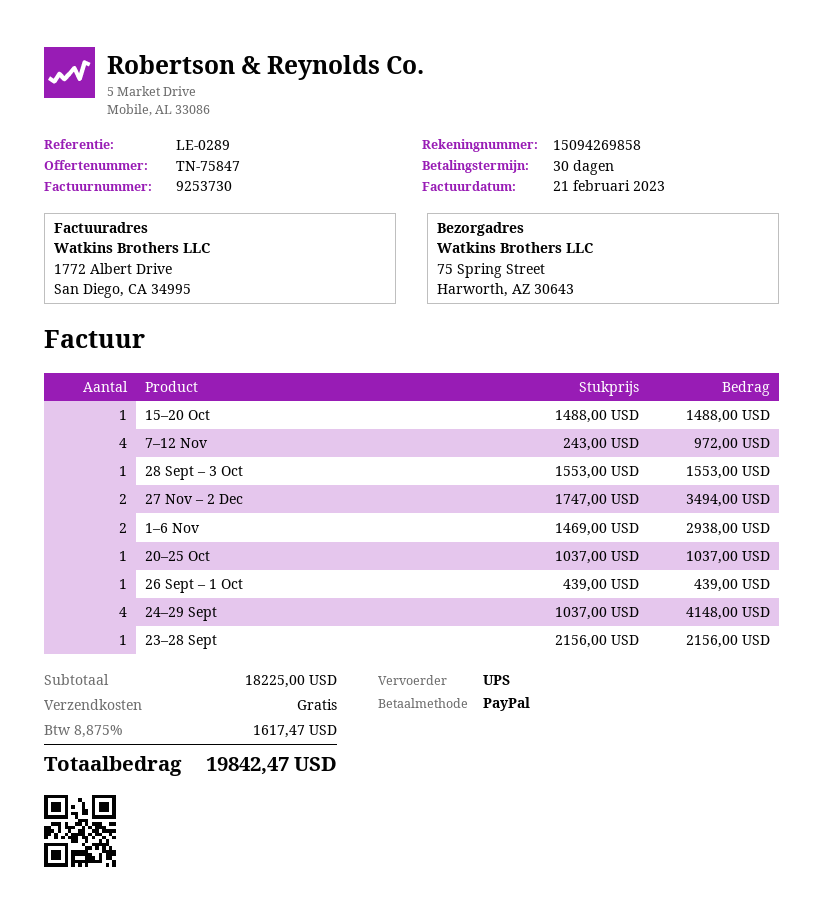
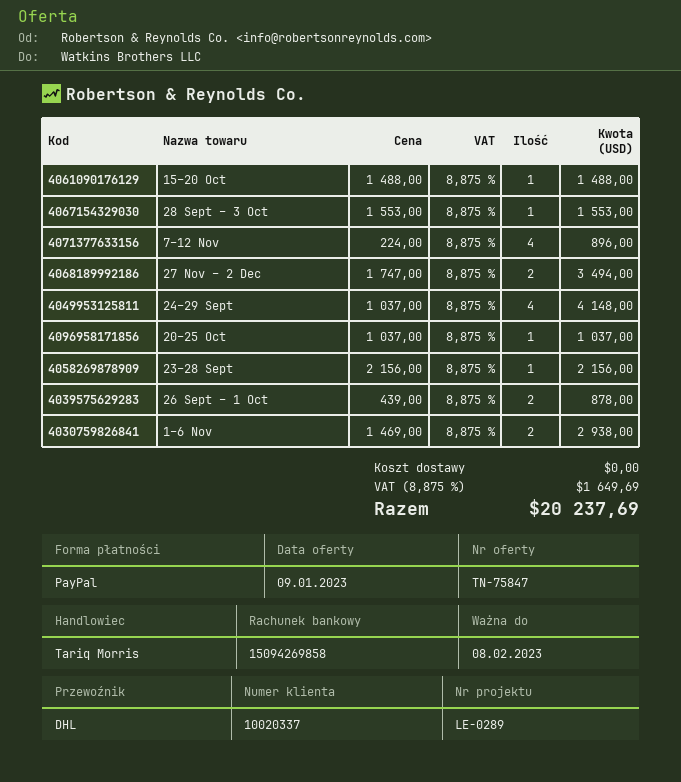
shipping method: UPS -> DHL
7–12 Nov: 4 x 243.00 = 972.00 -> 4 x 224.00 = 896.00
26 Sept – 1 Oct: 1 x 439.00 = 439.00 -> 2 x 439.00 = 878.00
tax: 8.875% = 1617.47 -> 8.875% = 1649.69
total: 19842.47 -> 20237.69

